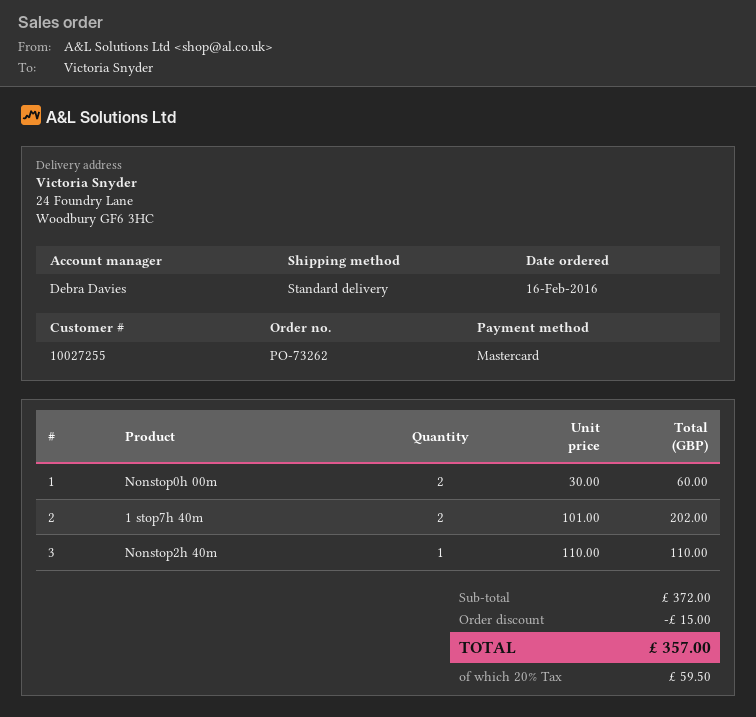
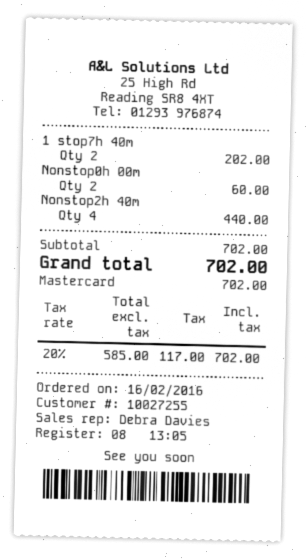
Nonstop2h 40m: 1 for 110.00 -> 4 for 440.00
subtotal: 372.00 -> 702.00
discount: 15.00 -> none
tax: 20% = 59.50 -> 20% = 117.00
total: 357.00 -> 702.00

